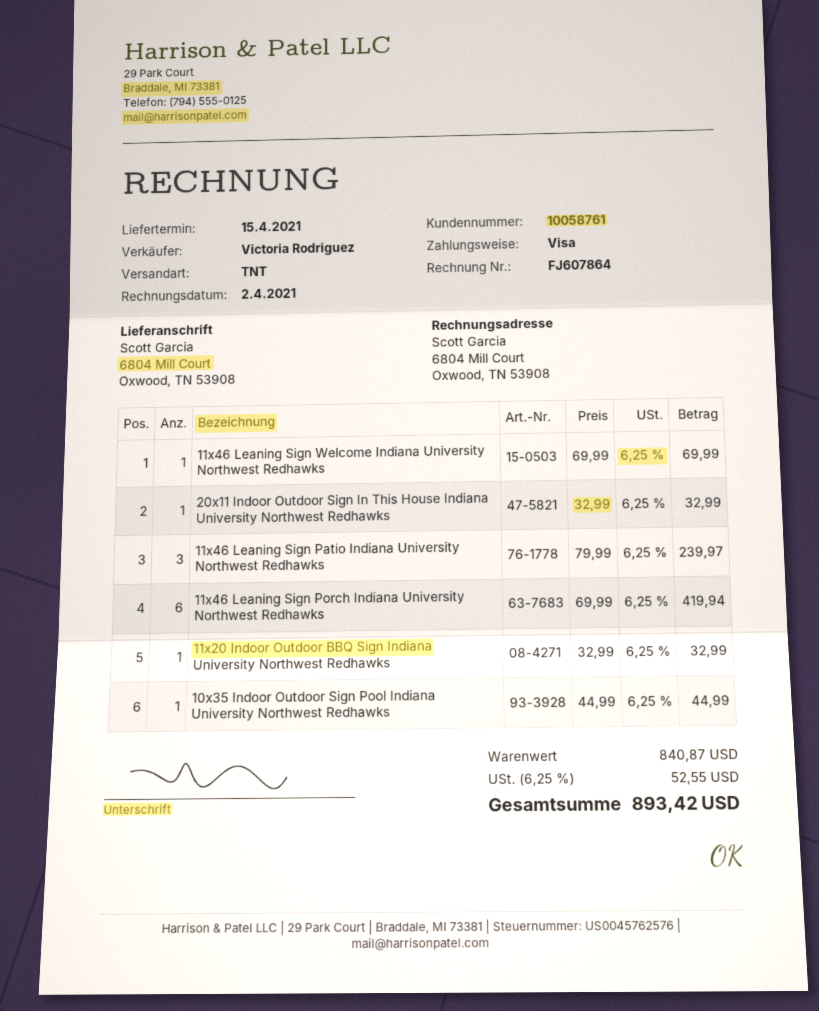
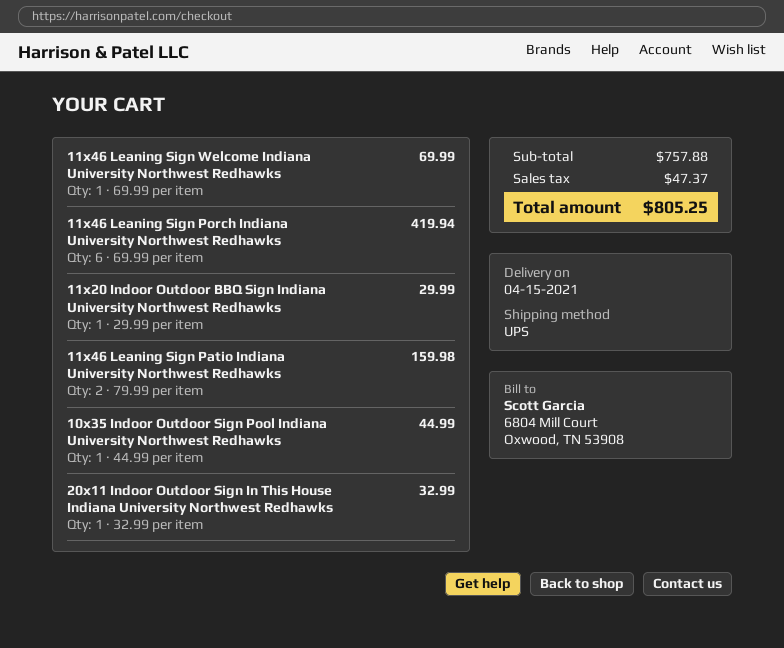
shipping method: TNT -> UPS
11x46 Leaning Sign Patio Indiana University Northwest Redhawks: 3 x 79.99 = 239.97 -> 2 x 79.99 = 159.98
11x20 Indoor Outdoor BBQ Sign Indiana University Northwest Redhawks: 1 x 32.99 = 32.99 -> 1 x 29.99 = 29.99
subtotal: 840.87 -> 757.88
tax: 52.55 -> 47.37
total: 893.42 -> 805.25

